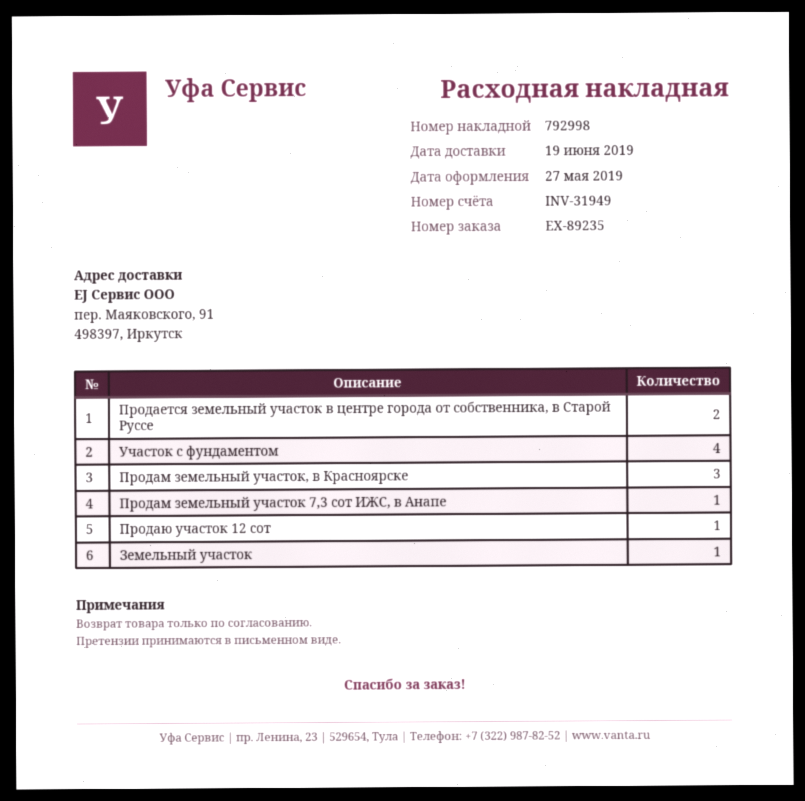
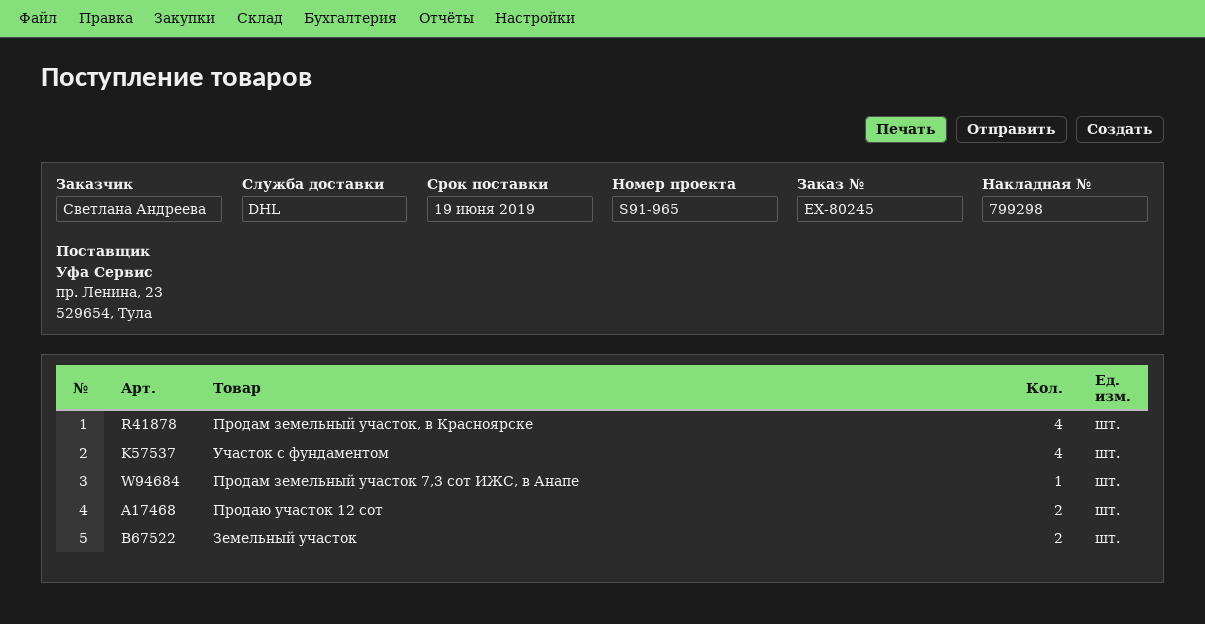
order number: EX-89235 -> EX-80245
delivery note number: 792998 -> 799298
Продается земельный участок в центре города от собственника, в Старой Руссе: 2 -> none
Продам земельный участок, в Красноярске: 3 -> 4
Продаю участок 12 сот: 1 -> 2
Земельный участок: 1 -> 2

